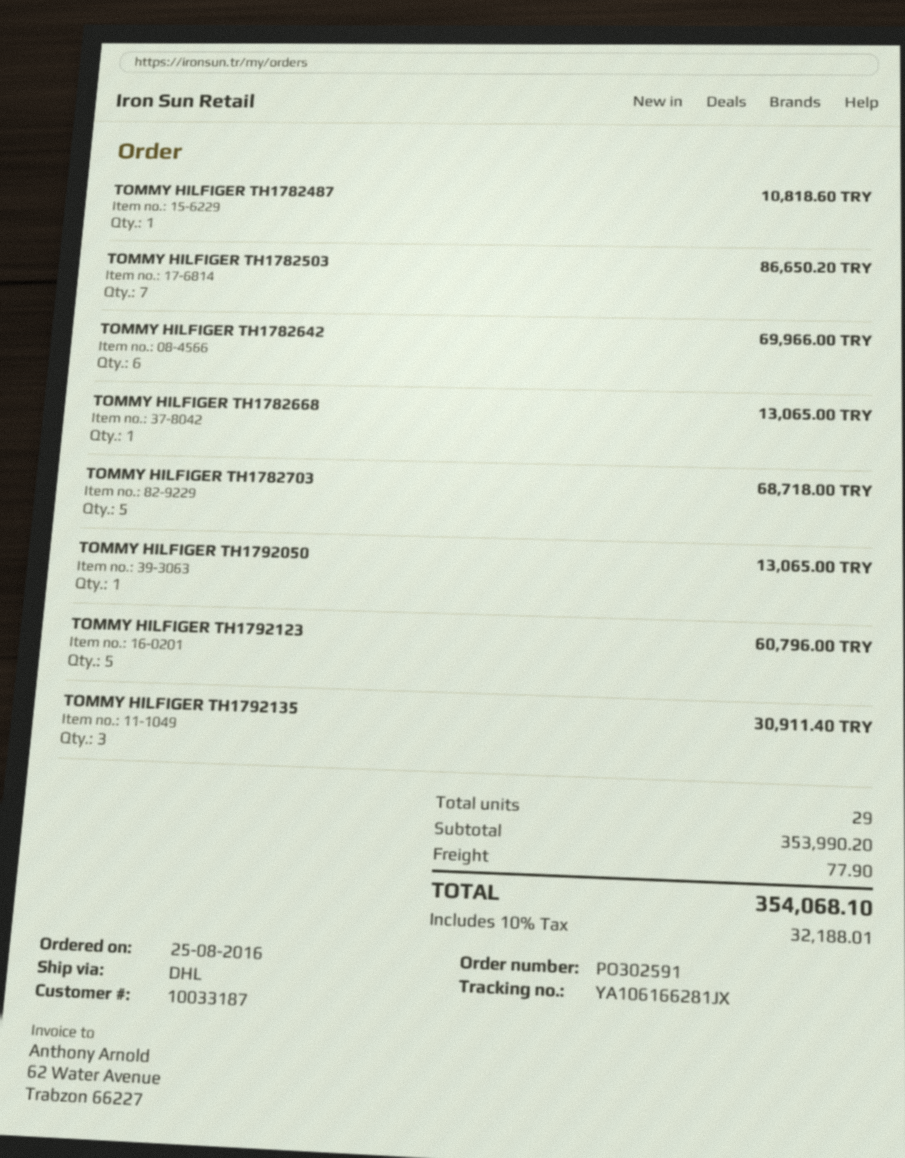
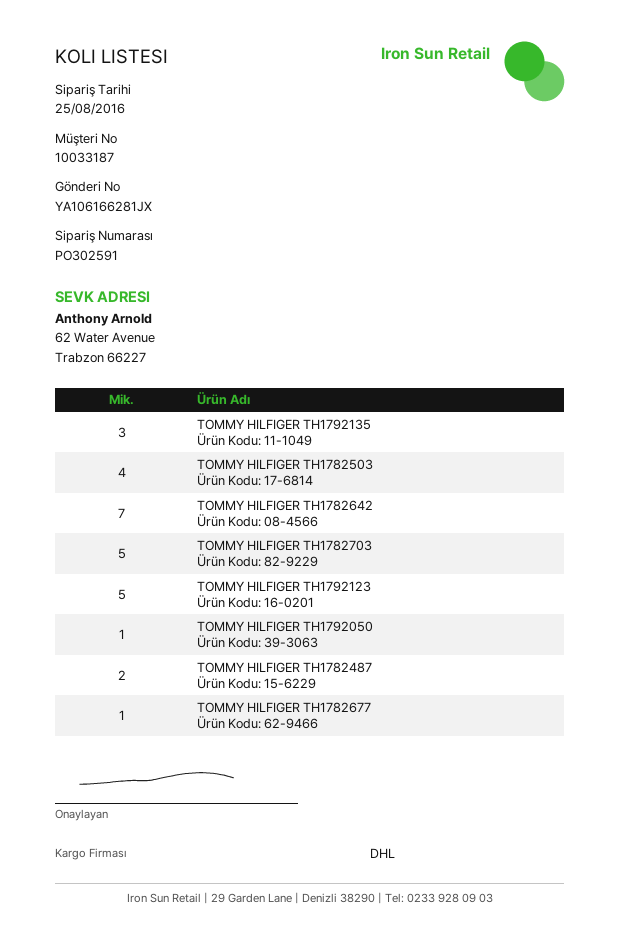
TOMMY HILFIGER TH1782487: 1 -> 2
TOMMY HILFIGER TH1782503: 7 -> 4
TOMMY HILFIGER TH1782642: 6 -> 7
TOMMY HILFIGER TH1782668: 1 -> none
TOMMY HILFIGER TH1782677: none -> 1

